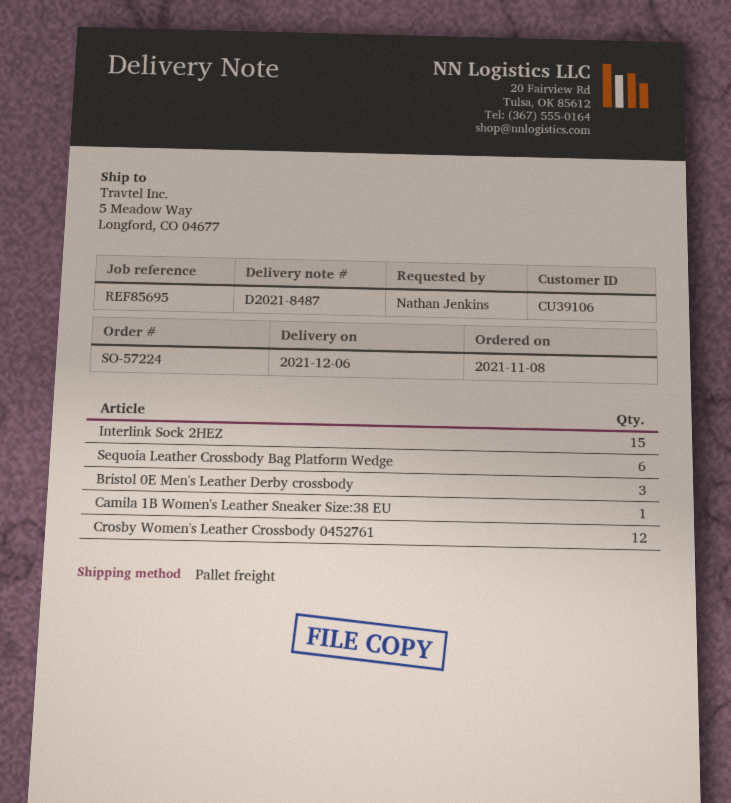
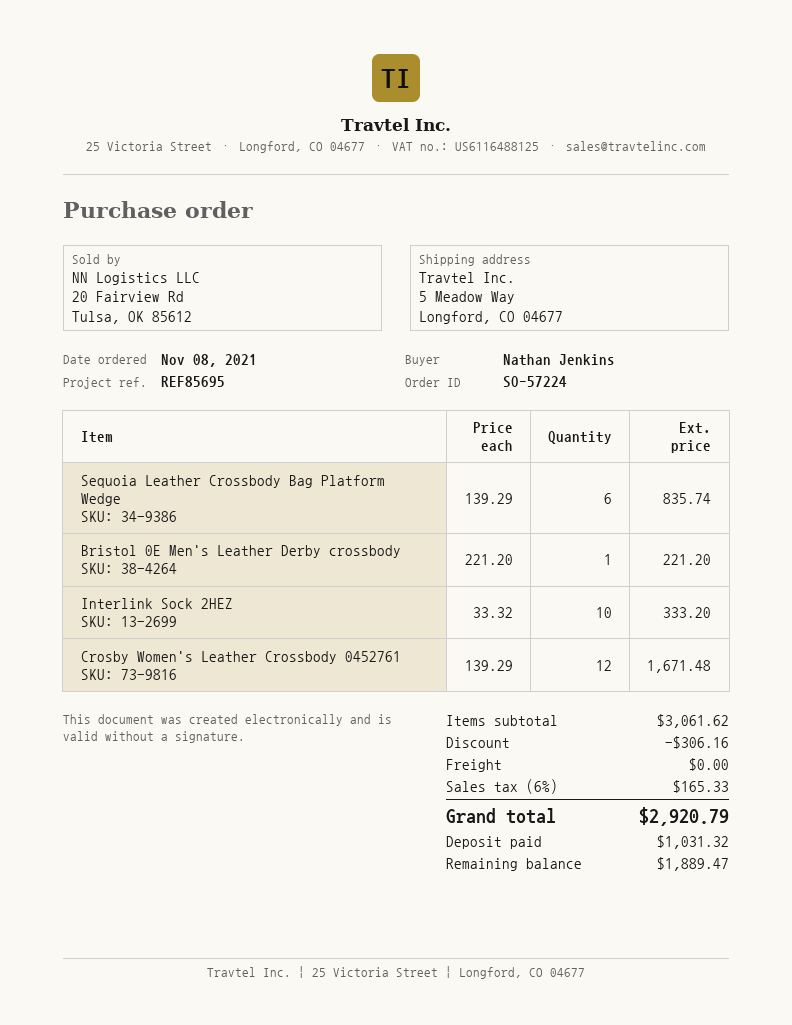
Interlink Sock 2HEZ: 15 -> 10
Bristol 0E Men's Leather Derby crossbody: 3 -> 1
Camila 1B Women's Leather Sneaker Size:38 EU: 1 -> none

